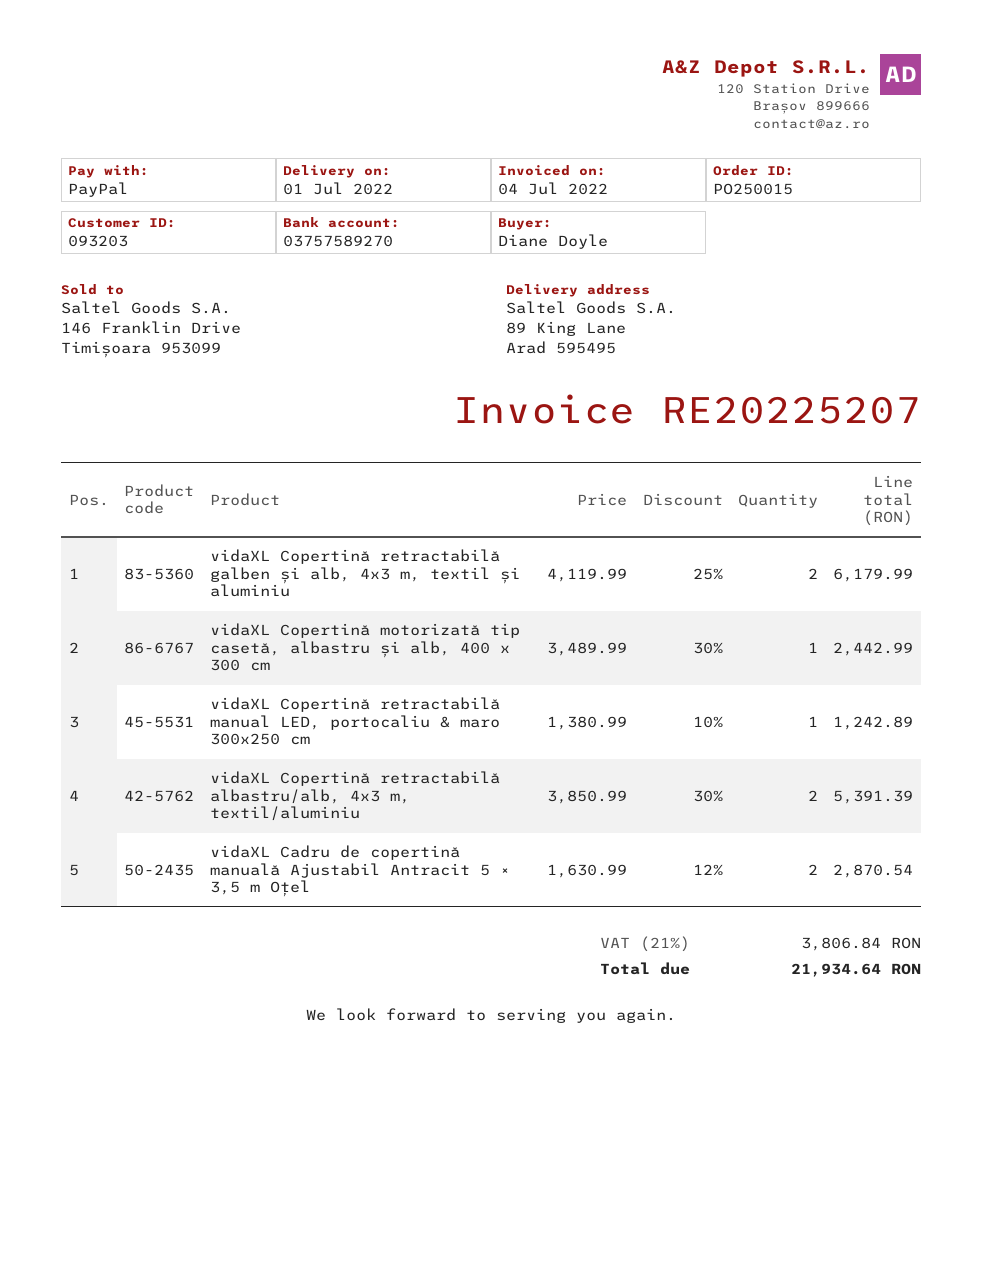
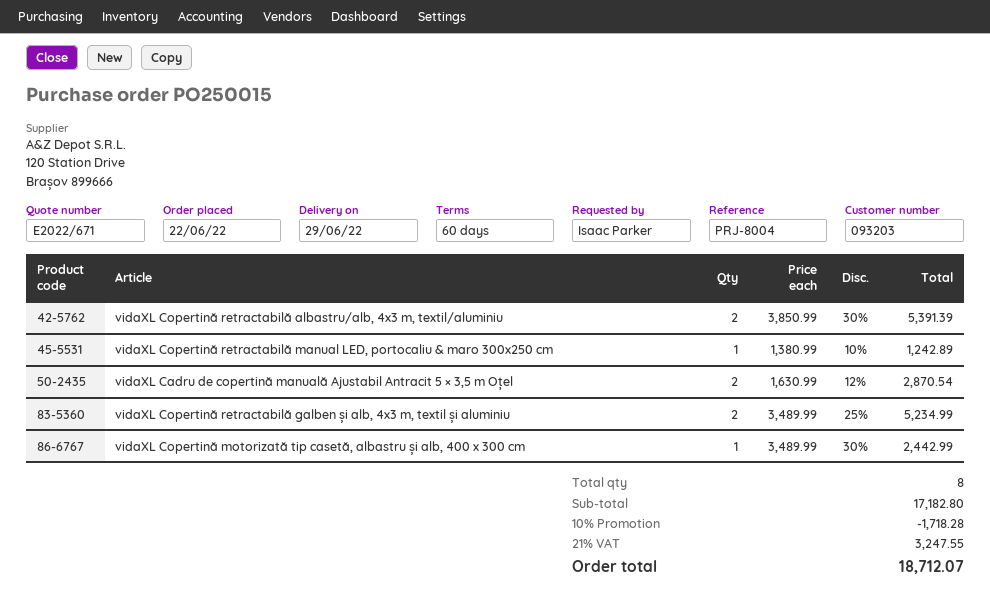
delivery date: 2022-07-01 -> 2022-06-29
ordered by: Diane Doyle -> Isaac Parker
vidaXL Copertină retractabilă galben și alb, 4x3 m, textil și aluminiu: 2 x 4119.99 - 25% = 6179.99 -> 2 x 3489.99 - 25% = 5234.99
discount: none -> 10% = 1718.28
tax: 21% = 3806.84 -> 21% = 3247.55
total: 21934.64 -> 18712.07

